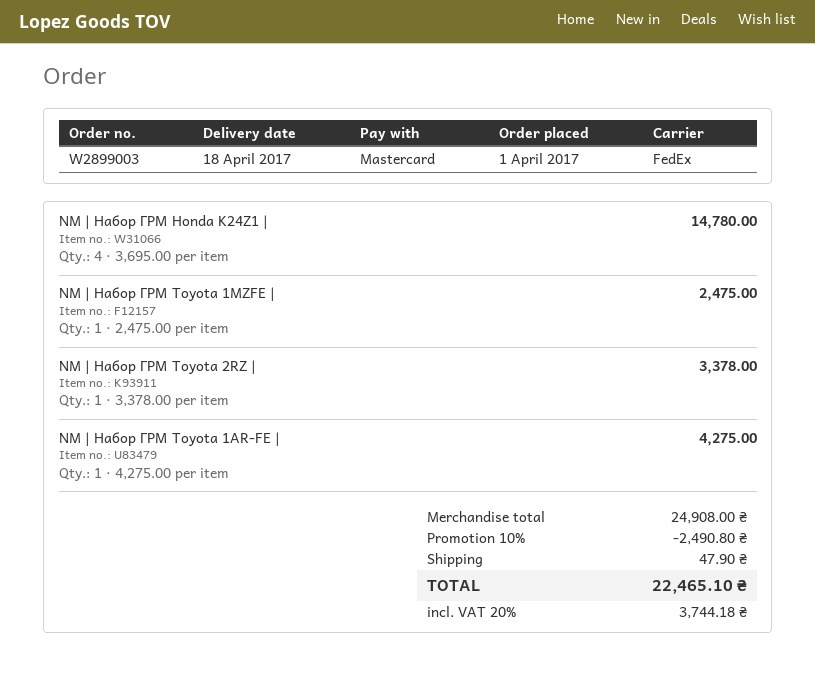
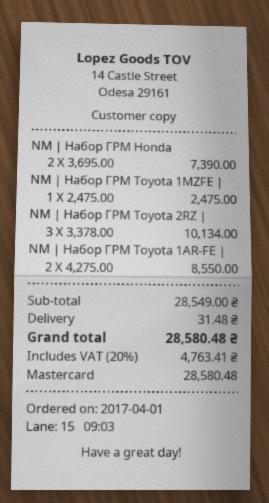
NM | Набор ГРМ Honda K24Z1 |: 4 x 3695.00 = 14780.00 -> 2 x 3695.00 = 7390.00
NM | Набор ГРМ Toyota 2RZ |: 1 x 3378.00 = 3378.00 -> 3 x 3378.00 = 10134.00
NM | Набор ГРМ Toyota 1AR-FE |: 1 x 4275.00 = 4275.00 -> 2 x 4275.00 = 8550.00
subtotal: 24908.00 -> 28549.00
discount: 10% = 2490.80 -> none
shipping: 47.90 -> 31.48
tax: 20% = 3744.18 -> 20% = 4763.41
total: 22465.10 -> 28580.48

